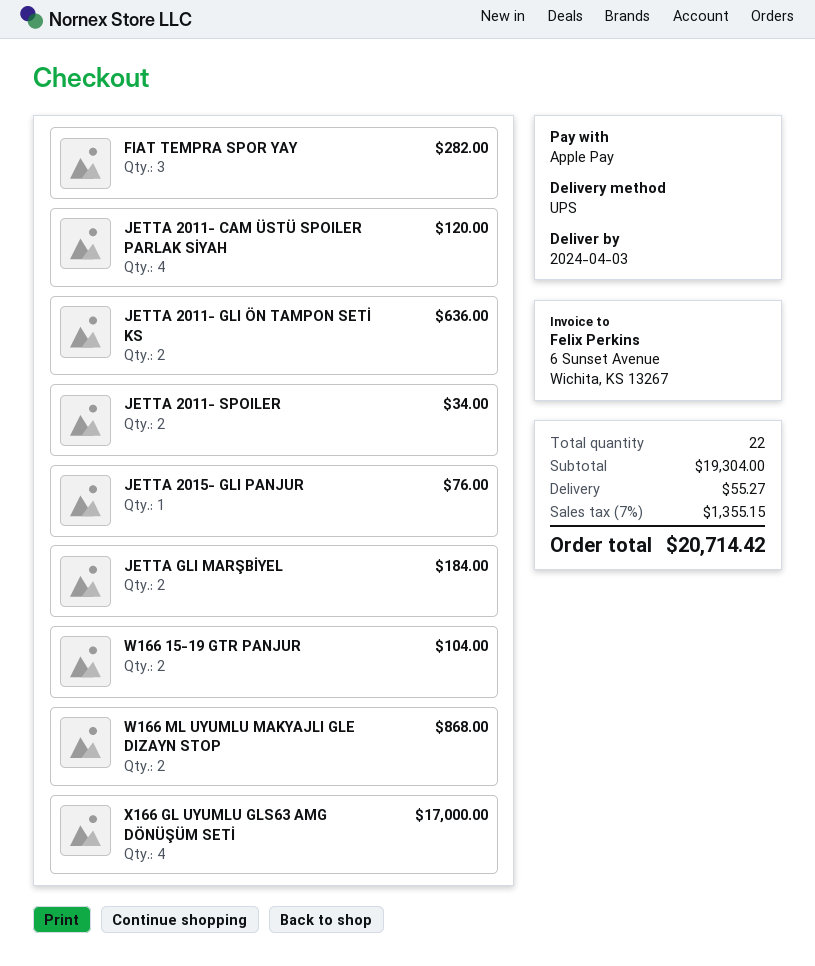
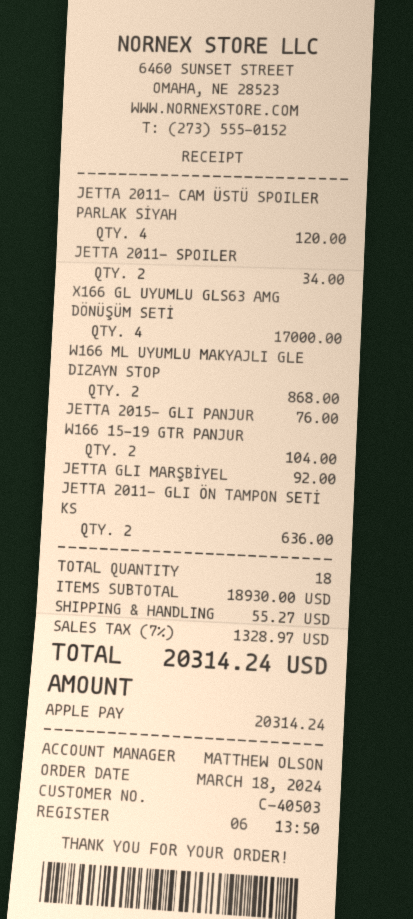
FIAT TEMPRA SPOR YAY: 3 for 282.00 -> none
JETTA GLI MARŞBİYEL: 2 for 184.00 -> 1 for 92.00
total quantity: 22 -> 18
subtotal: 19304.00 -> 18930.00
tax: 7% = 1355.15 -> 7% = 1328.97
total: 20714.42 -> 20314.24

